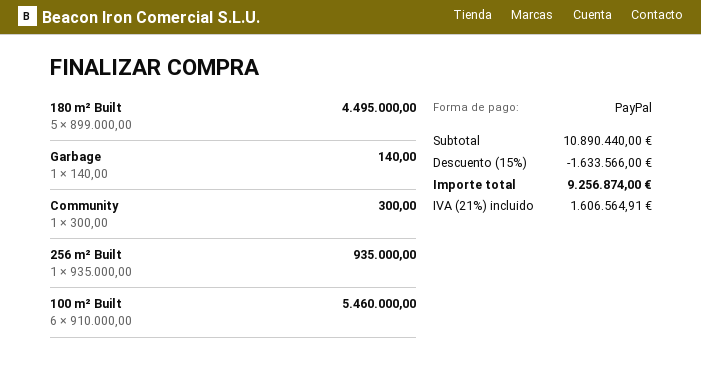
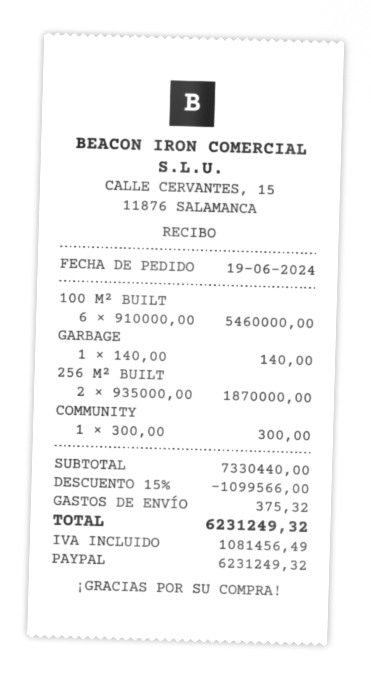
180 m² Built: 5 x 899000.00 = 4495000.00 -> none
256 m² Built: 1 x 935000.00 = 935000.00 -> 2 x 935000.00 = 1870000.00
subtotal: 10890440.00 -> 7330440.00
discount: 15% = 1633566.00 -> 15% = 1099566.00
shipping: none -> 375.32
tax: 1606564.91 -> 1081456.49
total: 9256874.00 -> 6231249.32

